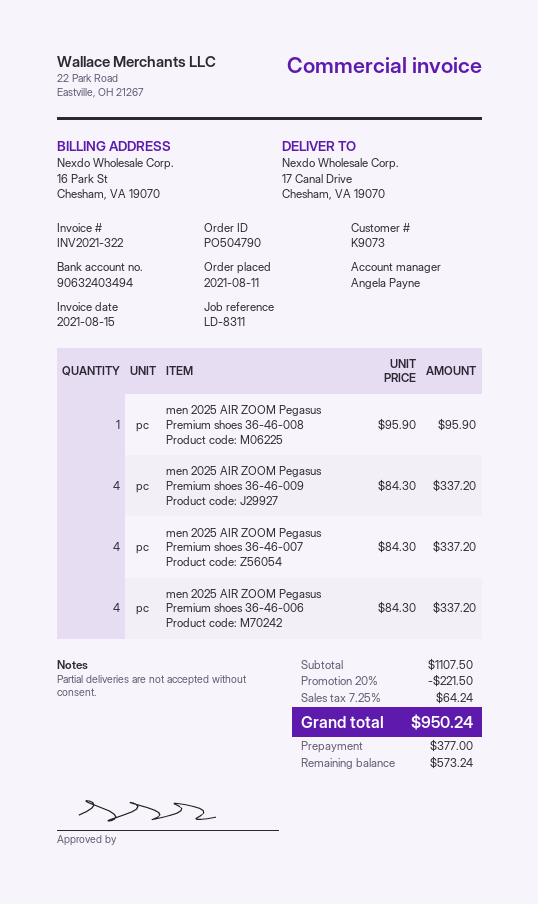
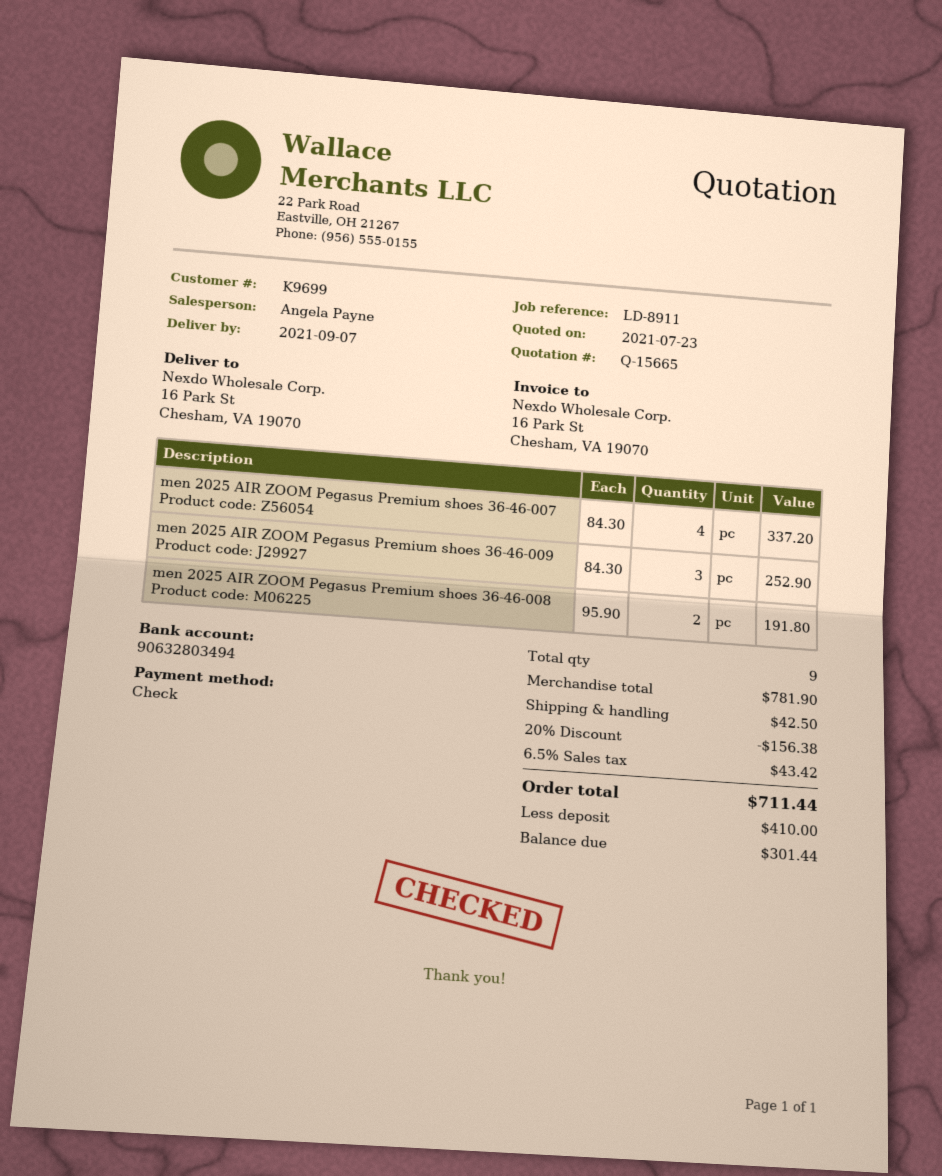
customer number: K9073 -> K9699
reference: LD-8311 -> LD-8911
bank account: 90632403494 -> 90632803494
ship to: 17 Canal Drive, Chesham, VA 19070 -> 16 Park St, Chesham, VA 19070
men 2025 AIR ZOOM Pegasus Premium shoes 36-46-008: 1 x 95.90 = 95.90 -> 2 x 95.90 = 191.80
men 2025 AIR ZOOM Pegasus Premium shoes 36-46-009: 4 x 84.30 = 337.20 -> 3 x 84.30 = 252.90
men 2025 AIR ZOOM Pegasus Premium shoes 36-46-006: 4 x 84.30 = 337.20 -> none
subtotal: 1107.50 -> 781.90
discount: 20% = 221.50 -> 20% = 156.38
shipping: none -> 42.50
tax: 7.25% = 64.24 -> 6.5% = 43.42
total: 950.24 -> 711.44
deposit: 377.00 -> 410.00
balance: 573.24 -> 301.44

